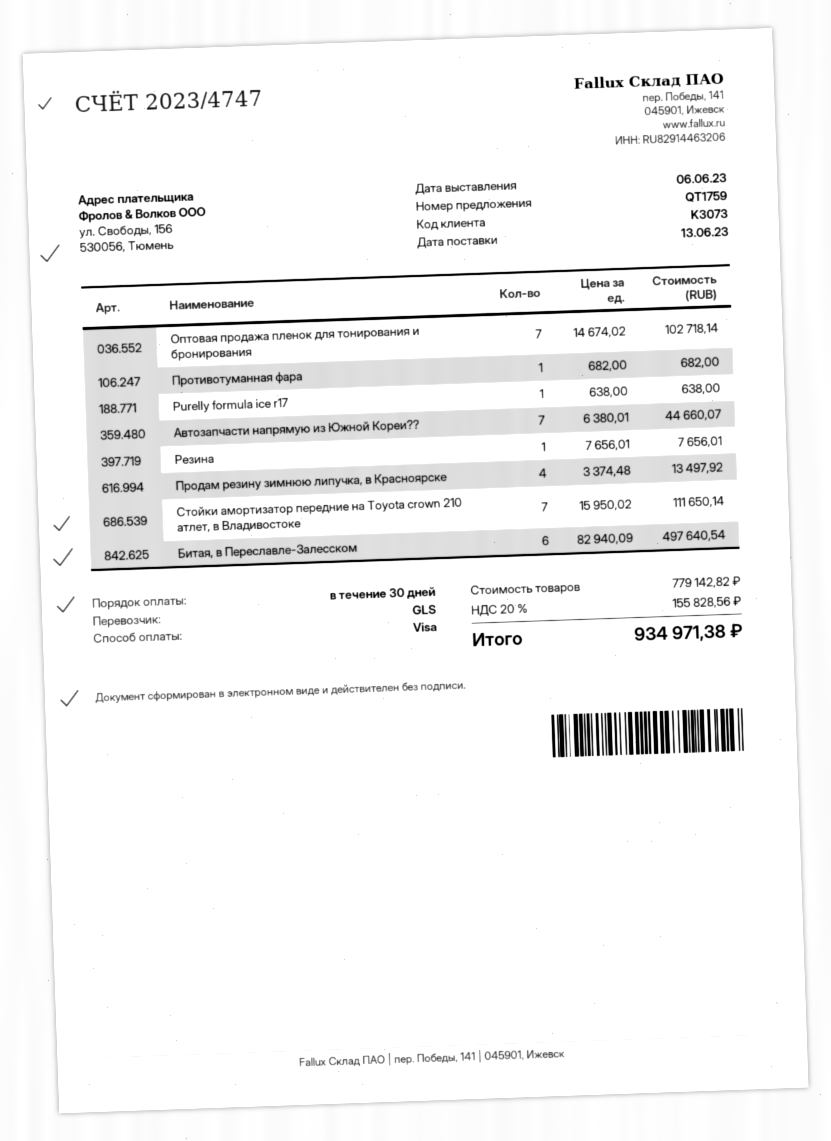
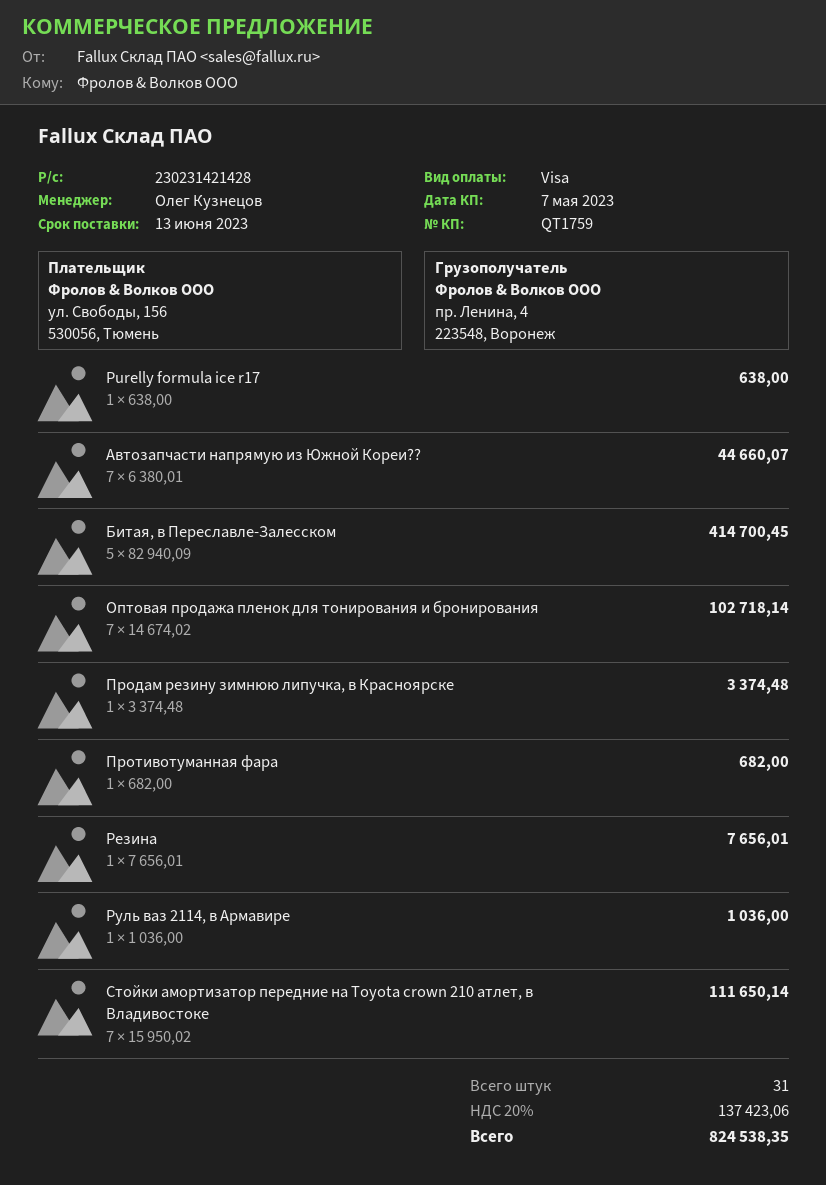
Продам резину зимнюю липучка, в Красноярске: 4 x 3374.48 = 13497.92 -> 1 x 3374.48 = 3374.48
Битая, в Переславле-Залесском: 6 x 82940.09 = 497640.54 -> 5 x 82940.09 = 414700.45
Руль ваз 2114, в Армавире: none -> 1 x 1036.00 = 1036.00
tax: 20% = 155828.56 -> 20% = 137423.06
total: 934971.38 -> 824538.35

